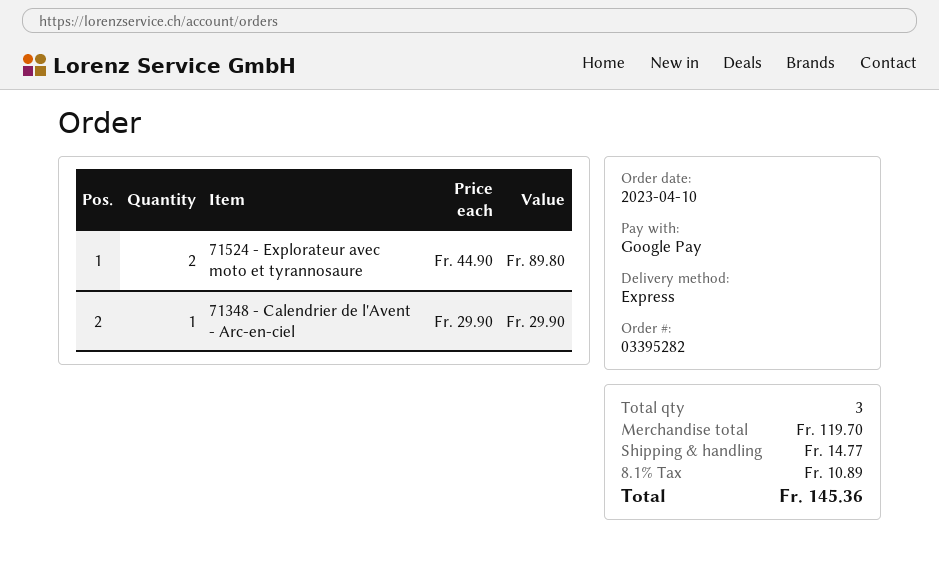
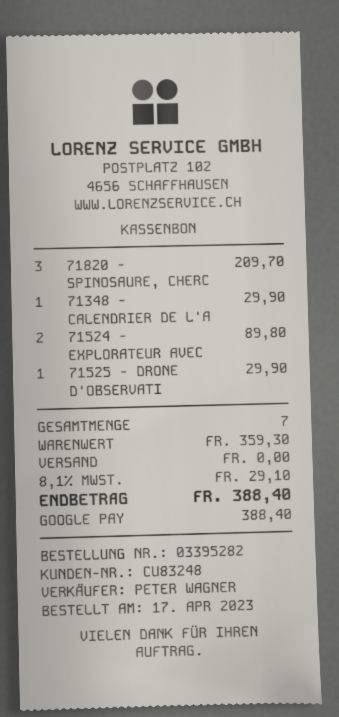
order date: 2023-04-10 -> 2023-04-17
71820 - SPINOSAURE, CHERC: none -> 3 for 209.70
71525 - DRONE D'OBSERVATI: none -> 1 for 29.90
total quantity: 3 -> 7
subtotal: 119.70 -> 359.30
shipping: 14.77 -> 0.00
tax: 8.1% = 10.89 -> 8.1% = 29.10
total: 145.36 -> 388.40

